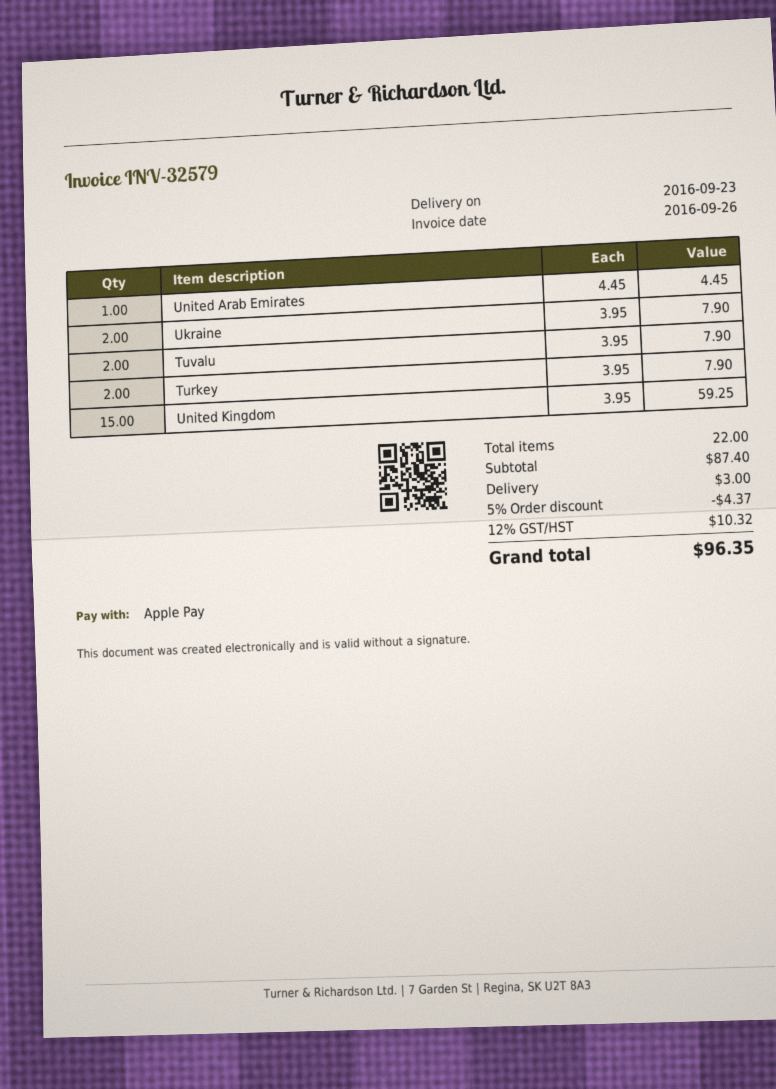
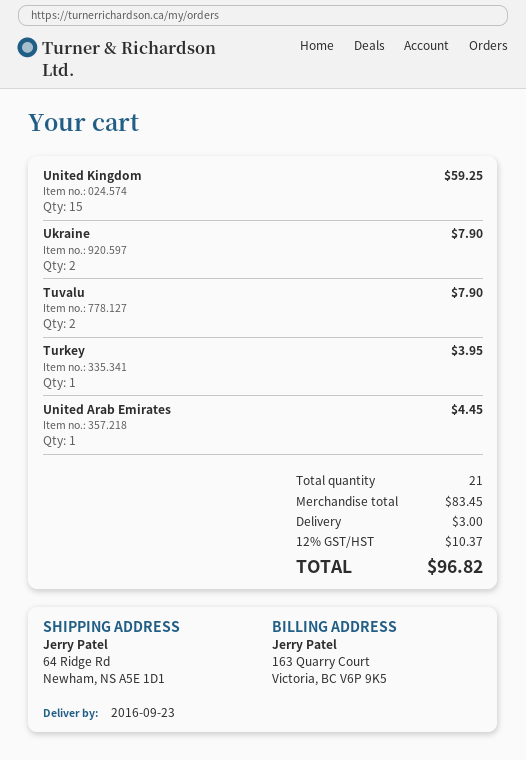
Turkey: 2 for 7.90 -> 1 for 3.95
total quantity: 22 -> 21
subtotal: 87.40 -> 83.45
discount: 5% = 4.37 -> none
tax: 12% = 10.32 -> 12% = 10.37
total: 96.35 -> 96.82

